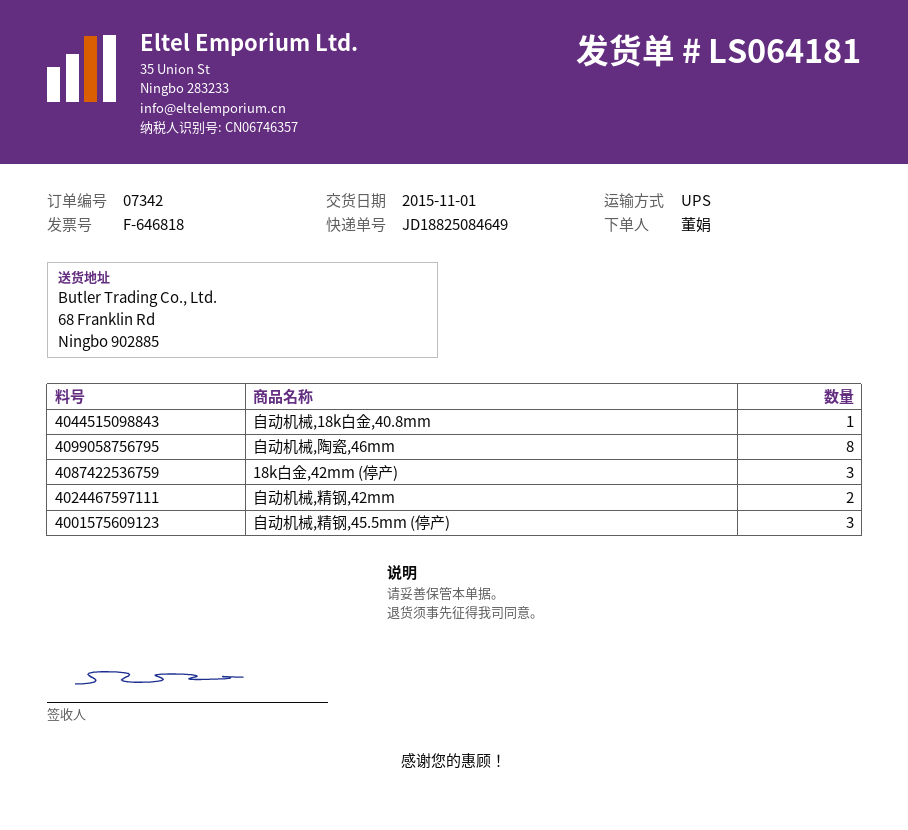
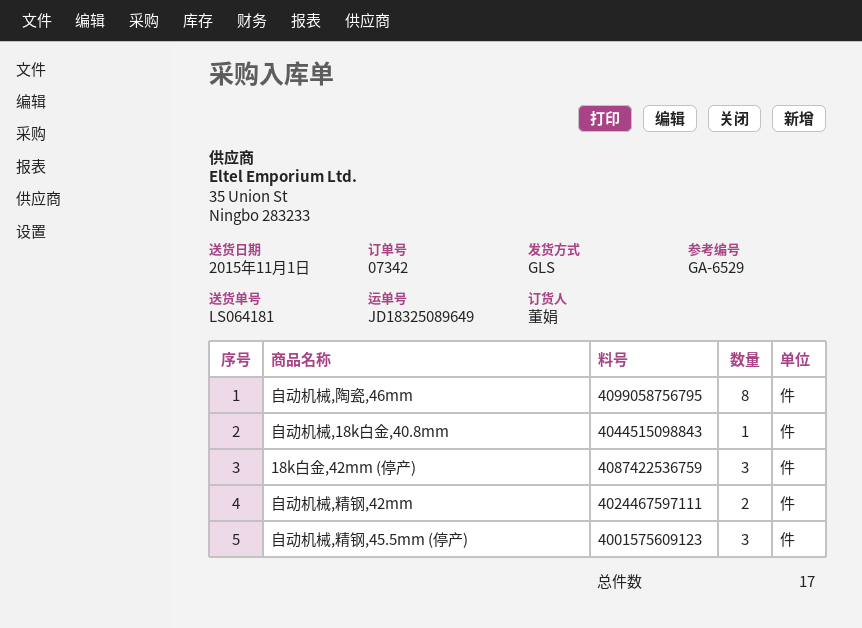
shipping method: UPS -> GLS
tracking number: JD18825084649 -> JD18325089649

